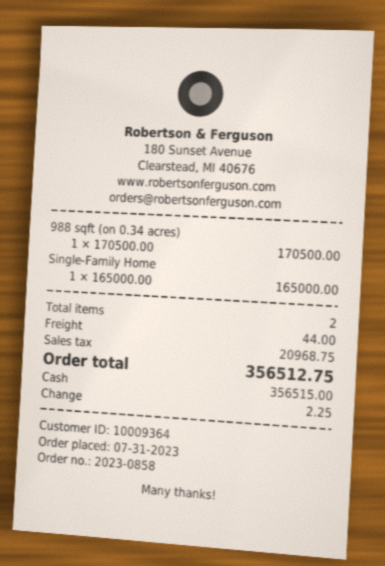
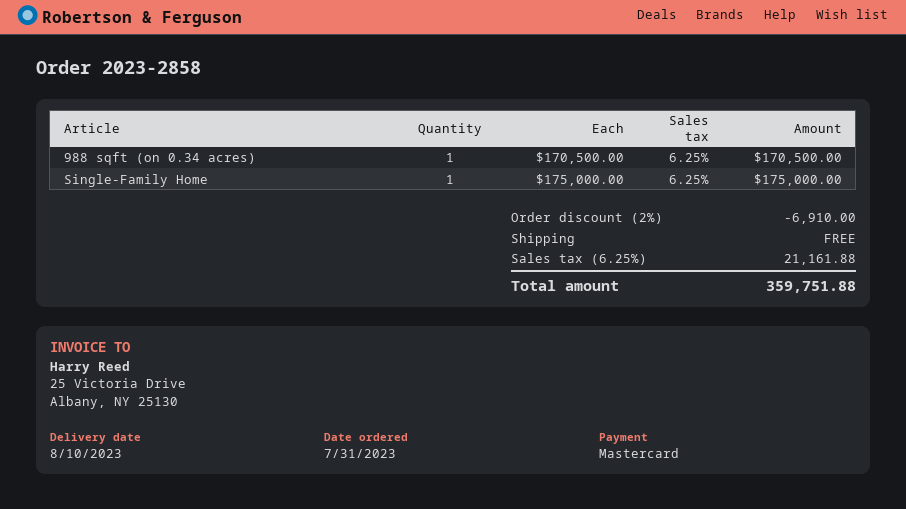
order number: 2023-0858 -> 2023-2858
payment method: cash -> Mastercard
Single-Family Home: 1 x 165000.00 = 165000.00 -> 1 x 175000.00 = 175000.00
discount: none -> 2% = 6910.00
shipping: 44.00 -> 0.00
tax: 20968.75 -> 21161.88
total: 356512.75 -> 359751.88

